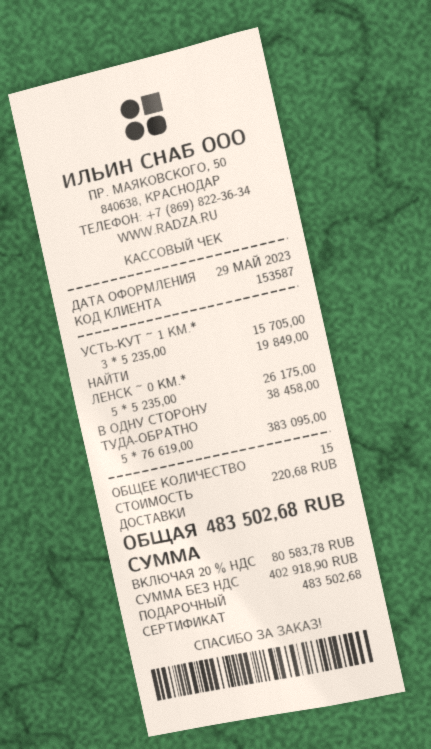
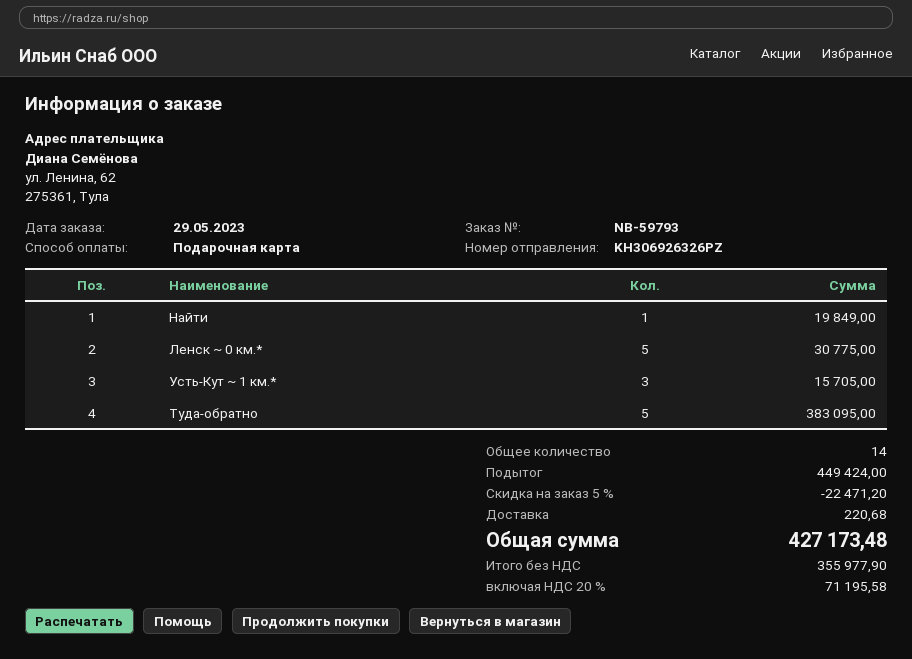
ЛЕНСК ~ 0 КМ.*: 5 for 26175.00 -> 5 for 30775.00
В ОДНУ СТОРОНУ: 1 for 38458.00 -> none
total quantity: 15 -> 14
discount: none -> 5% = 22471.20
net: 402918.90 -> 355977.90
tax: 20% = 80583.78 -> 20% = 71195.58
total: 483502.68 -> 427173.48

